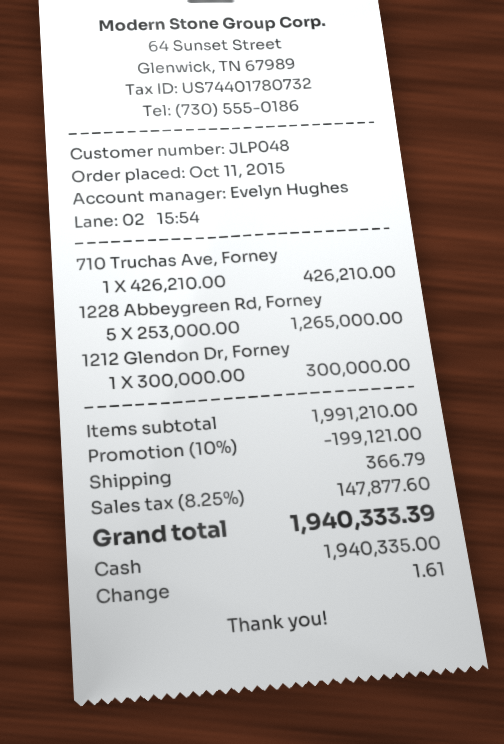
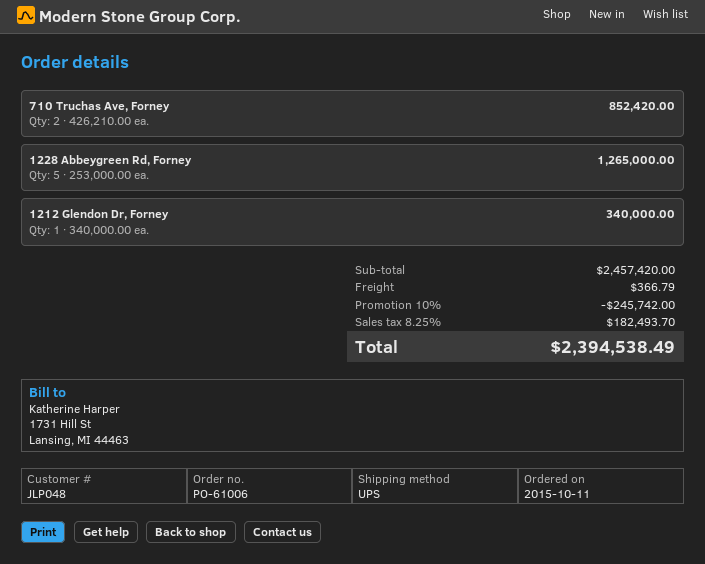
710 Truchas Ave, Forney: 1 x 426210.00 = 426210.00 -> 2 x 426210.00 = 852420.00
1212 Glendon Dr, Forney: 1 x 300000.00 = 300000.00 -> 1 x 340000.00 = 340000.00
subtotal: 1991210.00 -> 2457420.00
discount: 10% = 199121.00 -> 10% = 245742.00
tax: 8.25% = 147877.60 -> 8.25% = 182493.70
total: 1940333.39 -> 2394538.49

